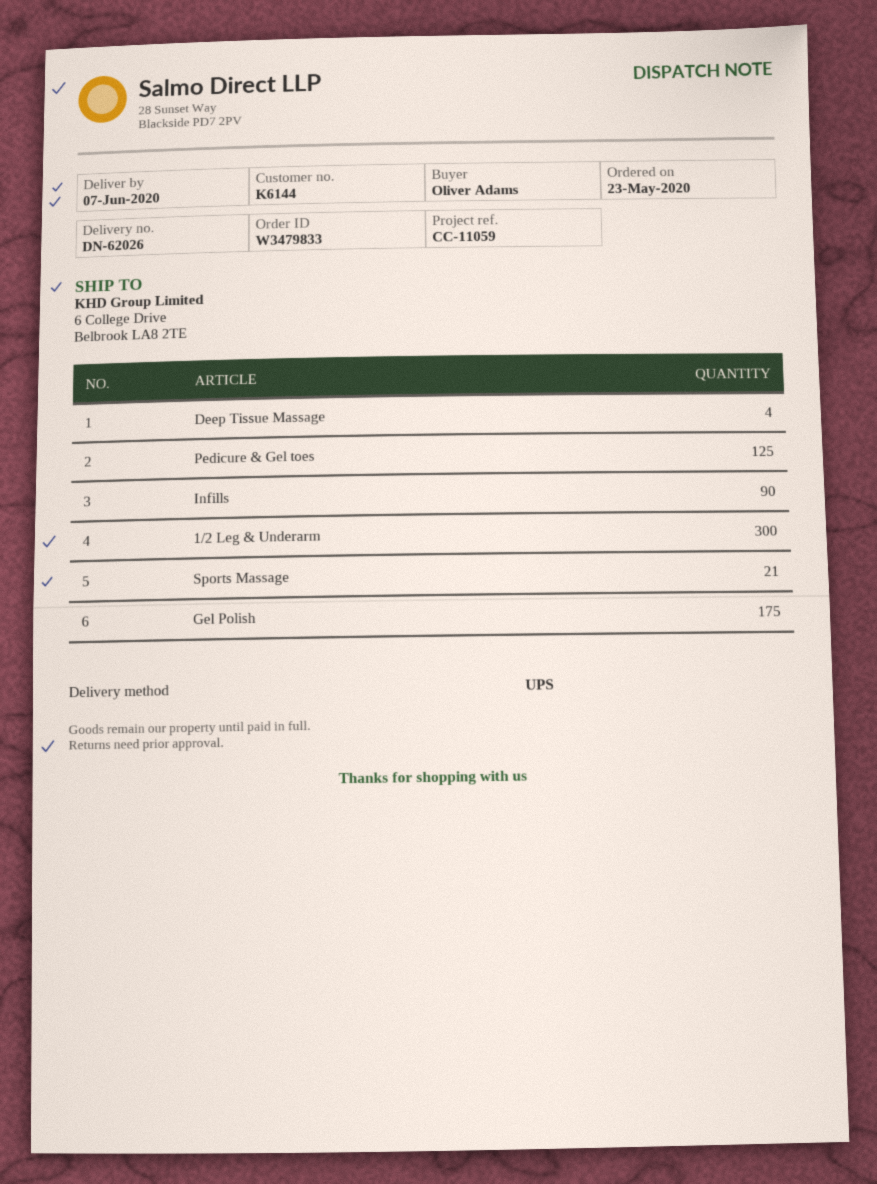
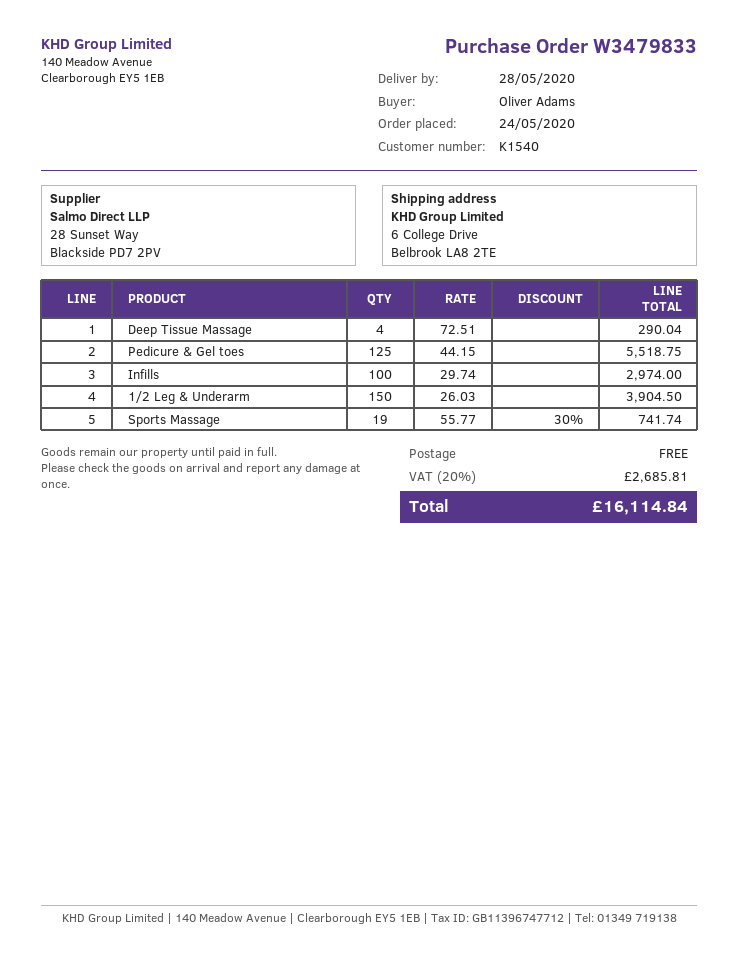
order date: 2020-05-23 -> 2020-05-24
delivery date: 2020-06-07 -> 2020-05-28
customer number: K6144 -> K1540
Infills: 90 -> 100
1/2 Leg & Underarm: 300 -> 150
Sports Massage: 21 -> 19
Gel Polish: 175 -> none

